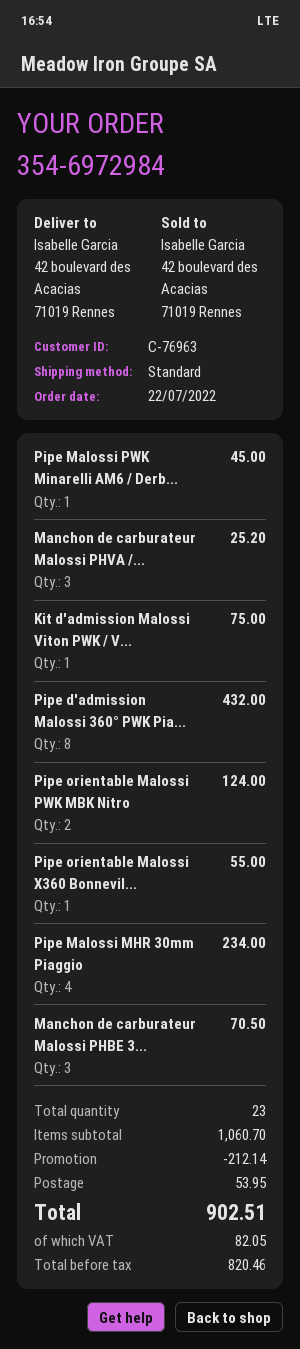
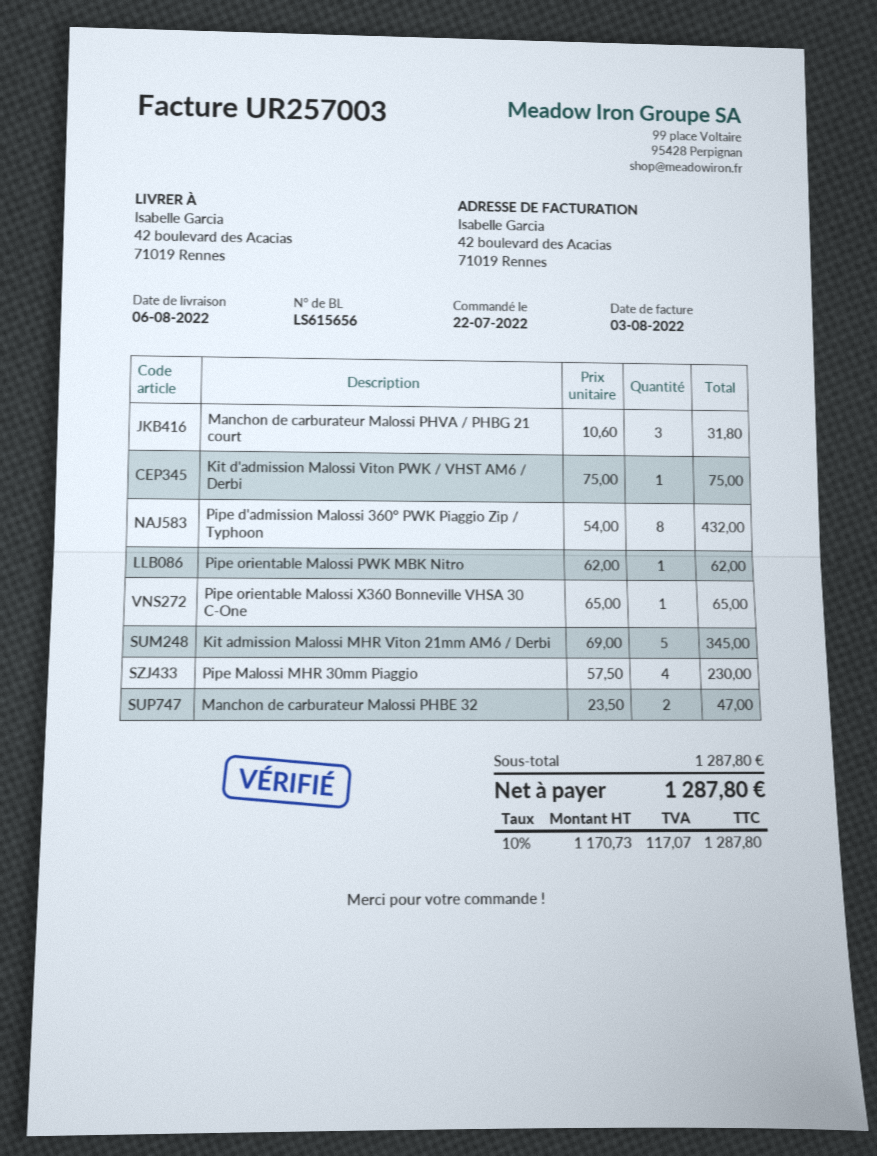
Pipe Malossi PWK Minarelli AM6 / Derb...: 1 for 45.00 -> none
Manchon de carburateur Malossi PHVA /...: 3 for 25.20 -> 3 for 31.80
Pipe orientable Malossi PWK MBK Nitro: 2 for 124.00 -> 1 for 62.00
Pipe orientable Malossi X360 Bonnevil...: 1 for 55.00 -> 1 for 65.00
Pipe Malossi MHR 30mm Piaggio: 4 for 234.00 -> 4 for 230.00
Manchon de carburateur Malossi PHBE 3...: 3 for 70.50 -> 2 for 47.00
Kit admission Malossi MHR Viton 21mm AM6 / Derbi: none -> 5 for 345.00
subtotal: 1060.70 -> 1287.80
discount: 212.14 -> none
shipping: 53.95 -> none
net: 820.46 -> 1170.73
tax: 82.05 -> 117.07
total: 902.51 -> 1287.80

